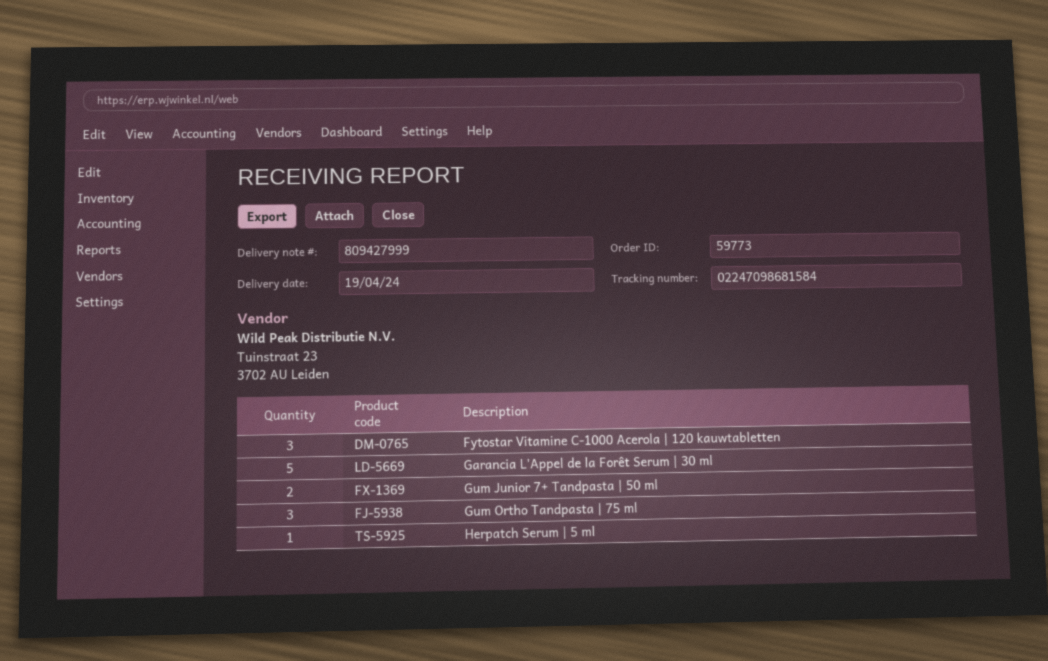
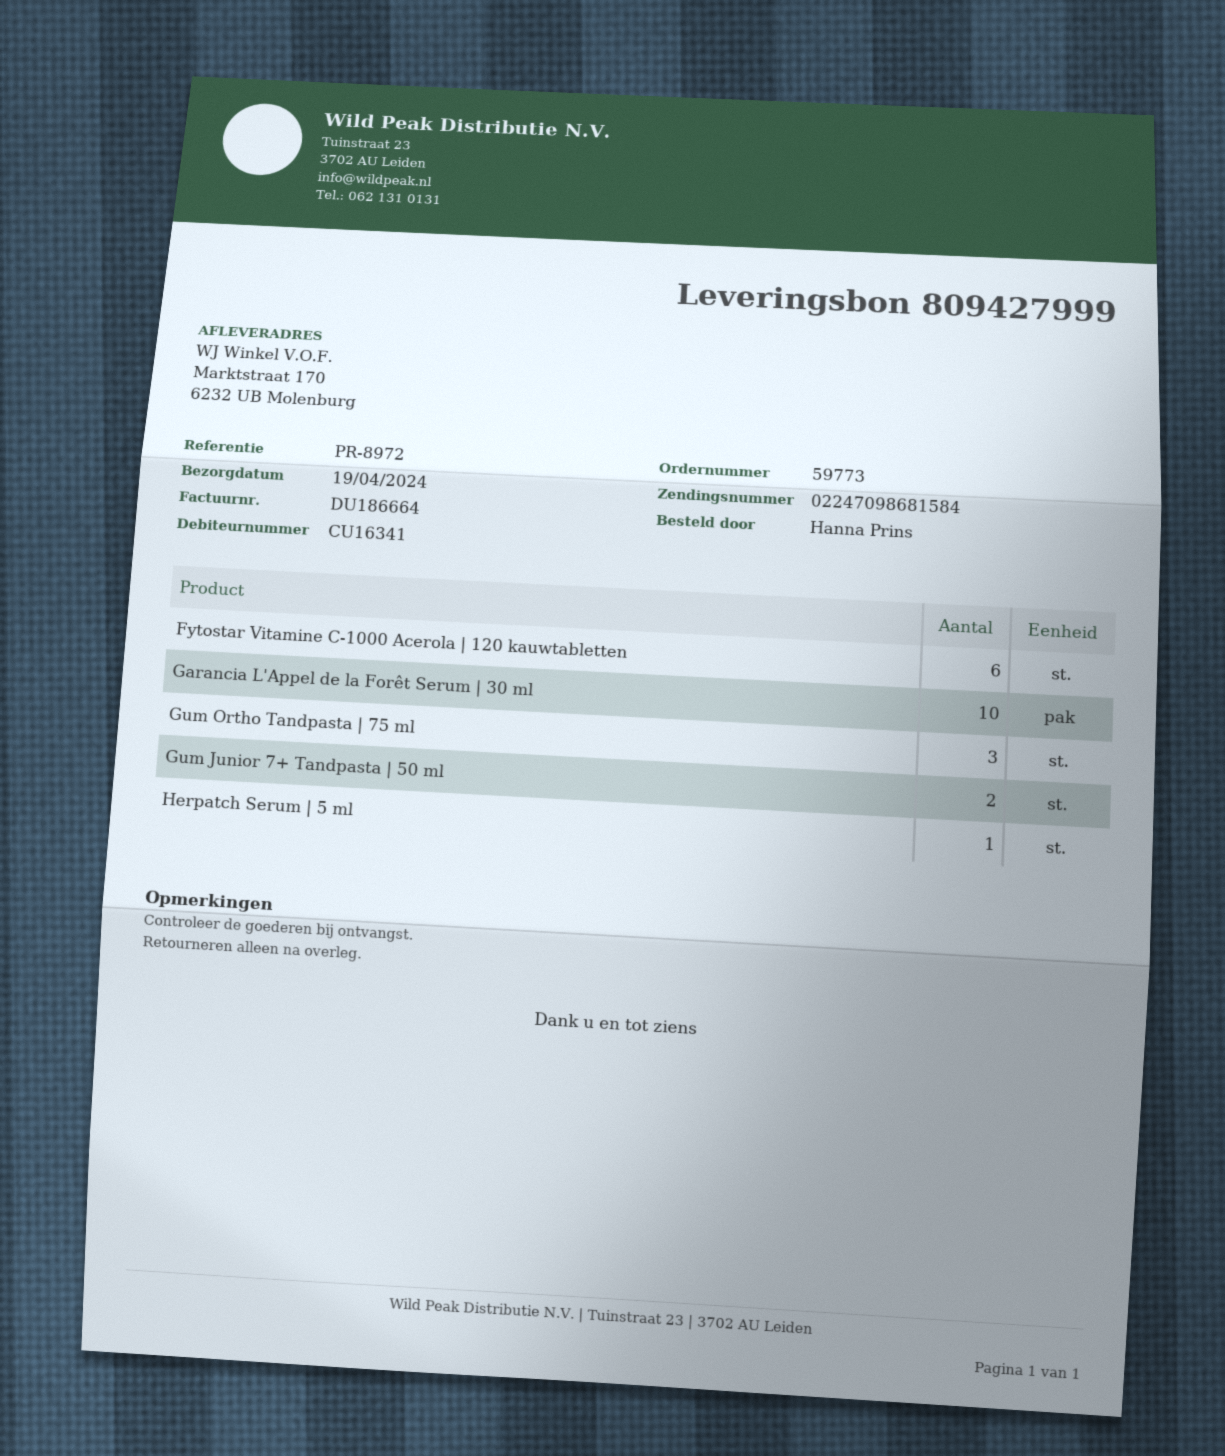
Fytostar Vitamine C-1000 Acerola | 120 kauwtabletten: 3 -> 6
Garancia L'Appel de la Forêt Serum | 30 ml: 5 -> 10

